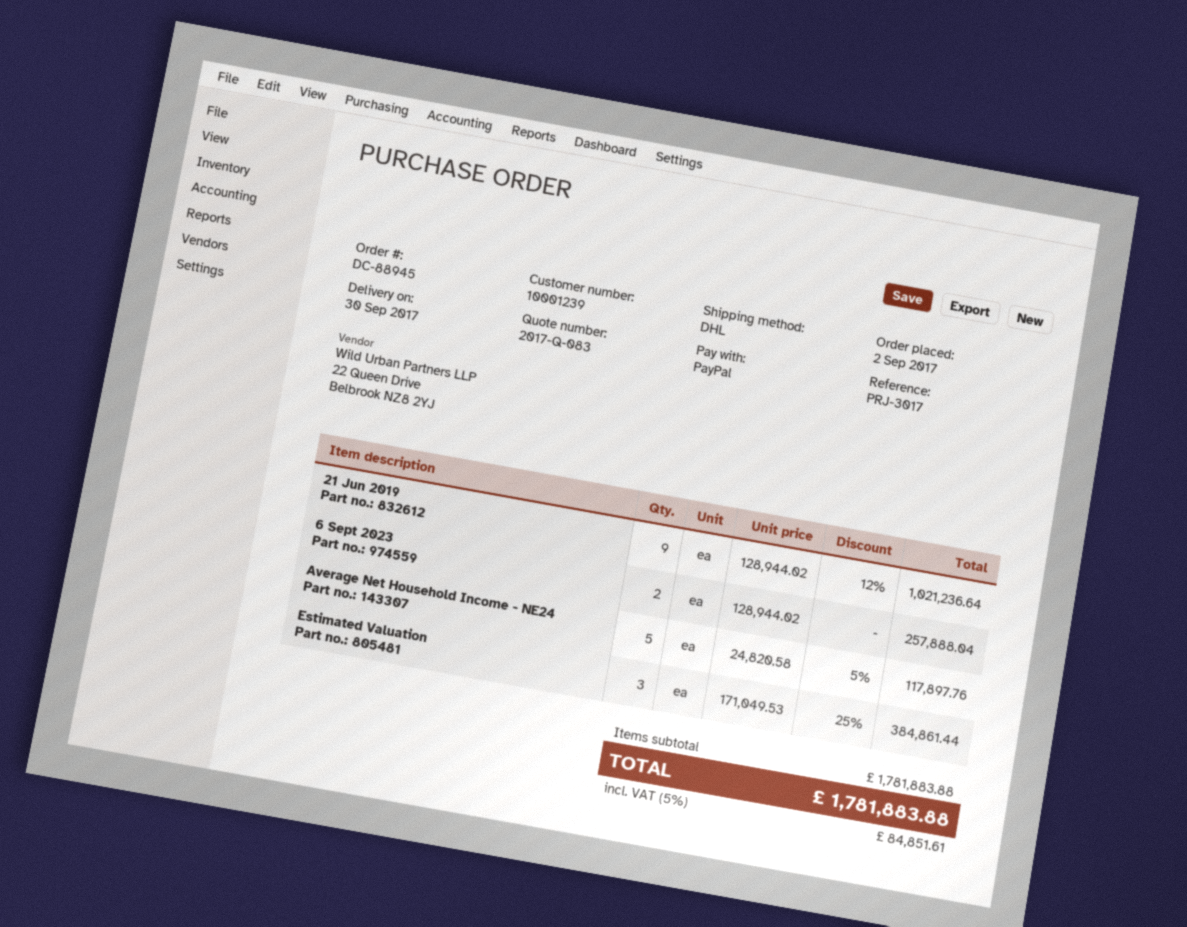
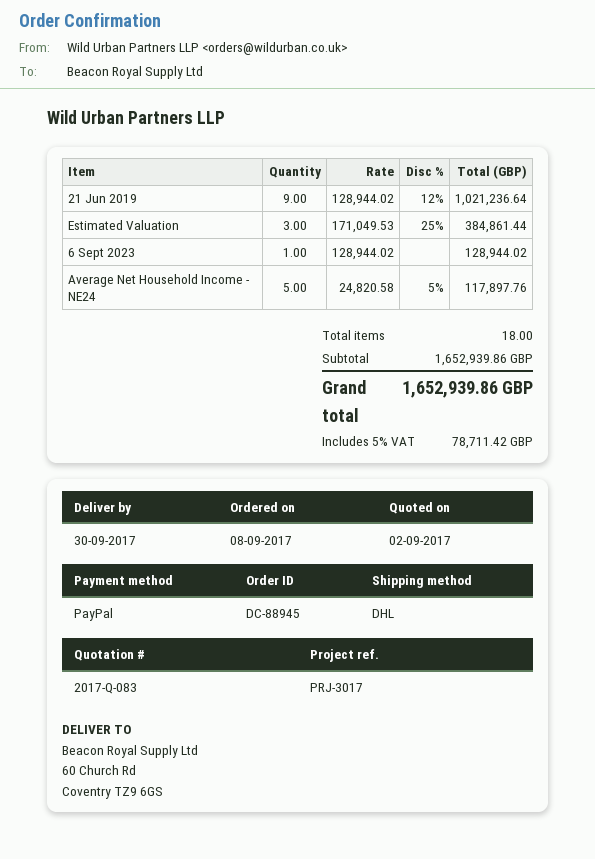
order date: 2017-09-02 -> 2017-09-08
6 Sept 2023: 2 x 128944.02 = 257888.04 -> 1 x 128944.02 = 128944.02
subtotal: 1781883.88 -> 1652939.86
tax: 5% = 84851.61 -> 5% = 78711.42
total: 1781883.88 -> 1652939.86

